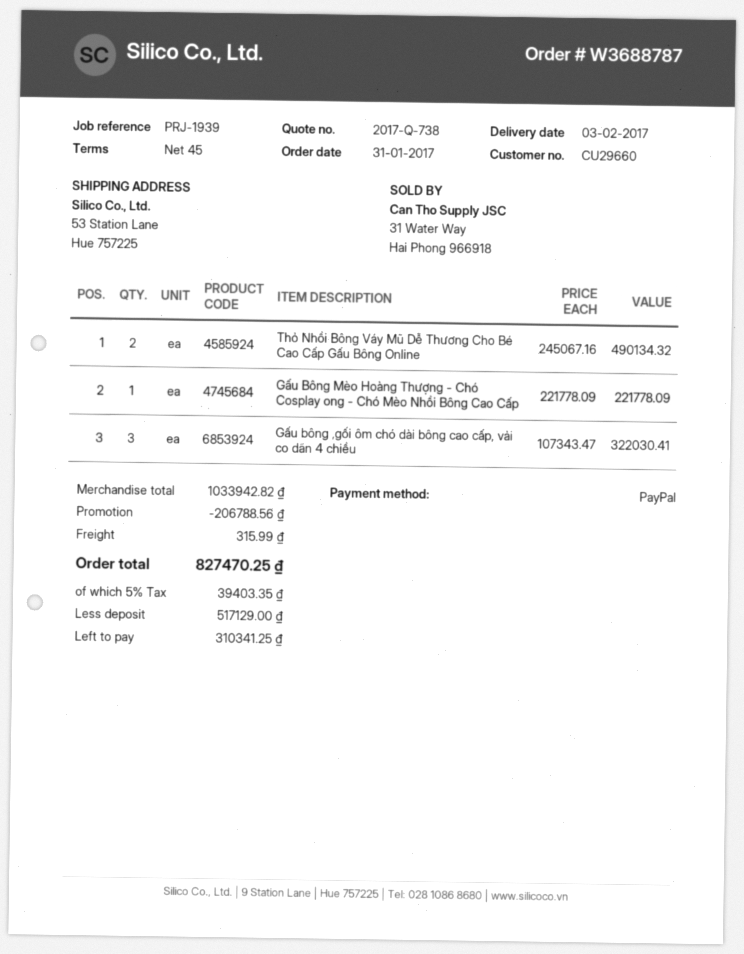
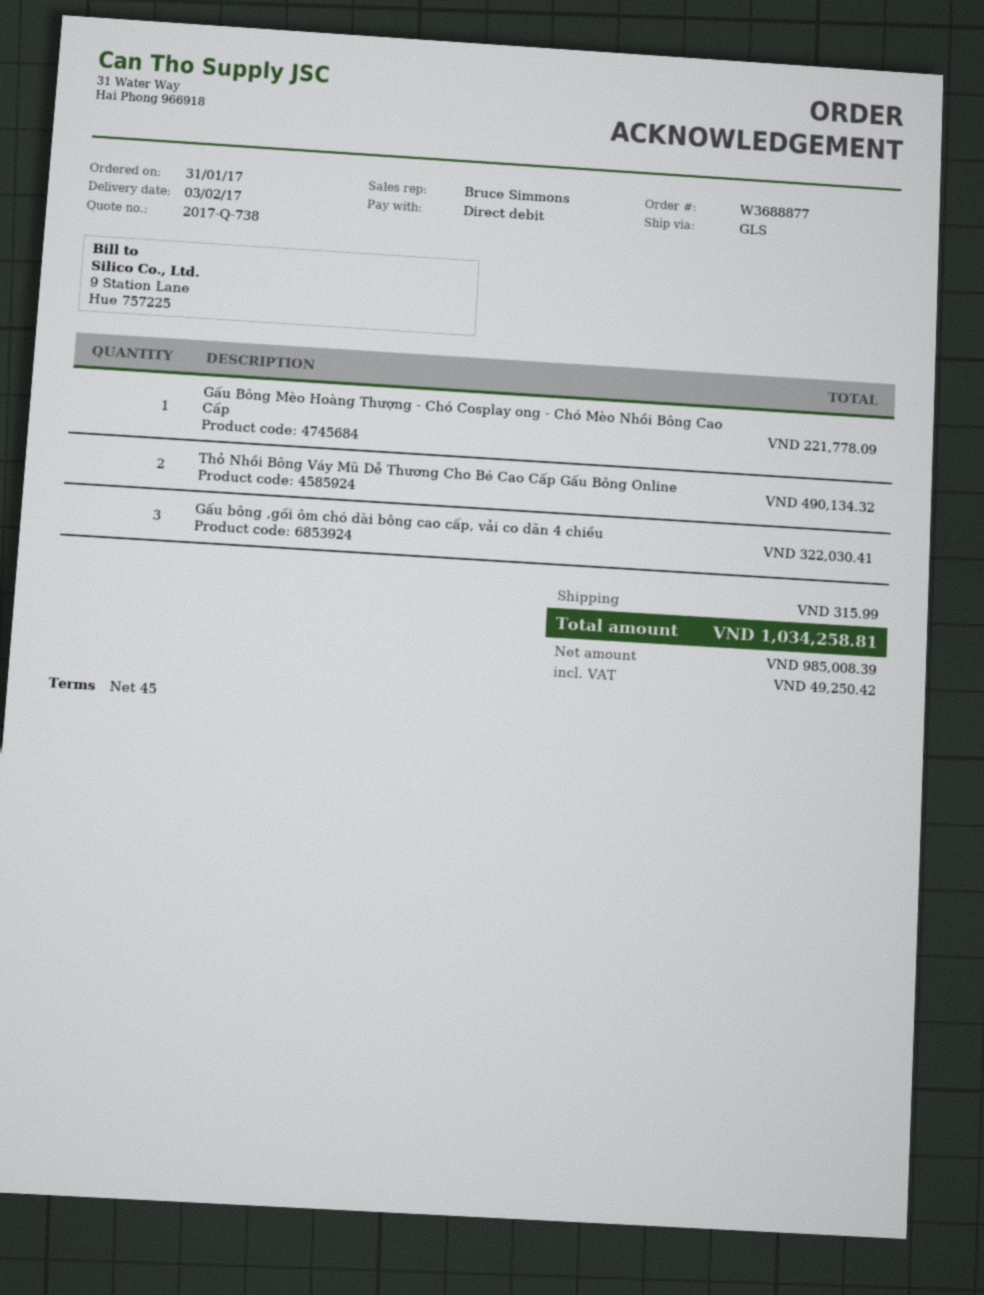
order number: W3688787 -> W3688877
payment method: PayPal -> direct debit
discount: 206788.56 -> none
tax: 39403.35 -> 49250.42
total: 827470.25 -> 1034258.81

